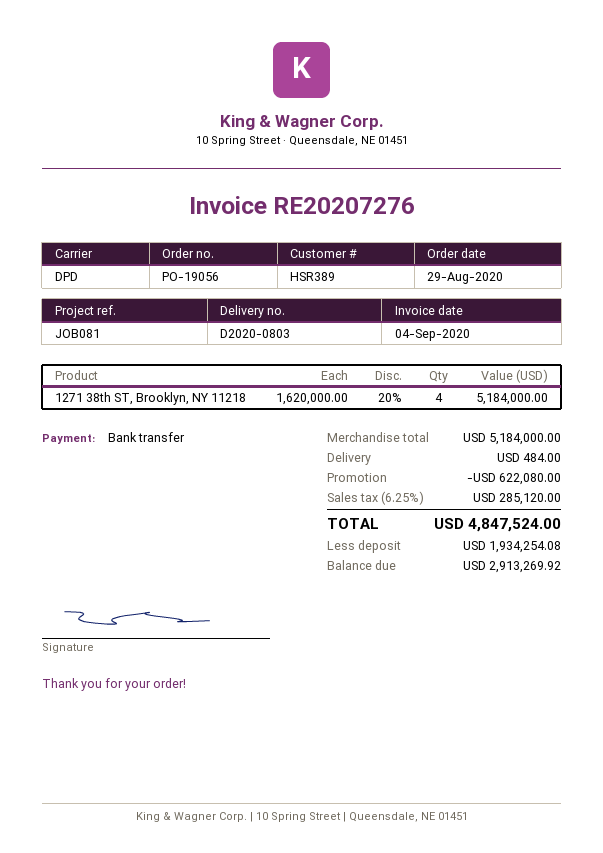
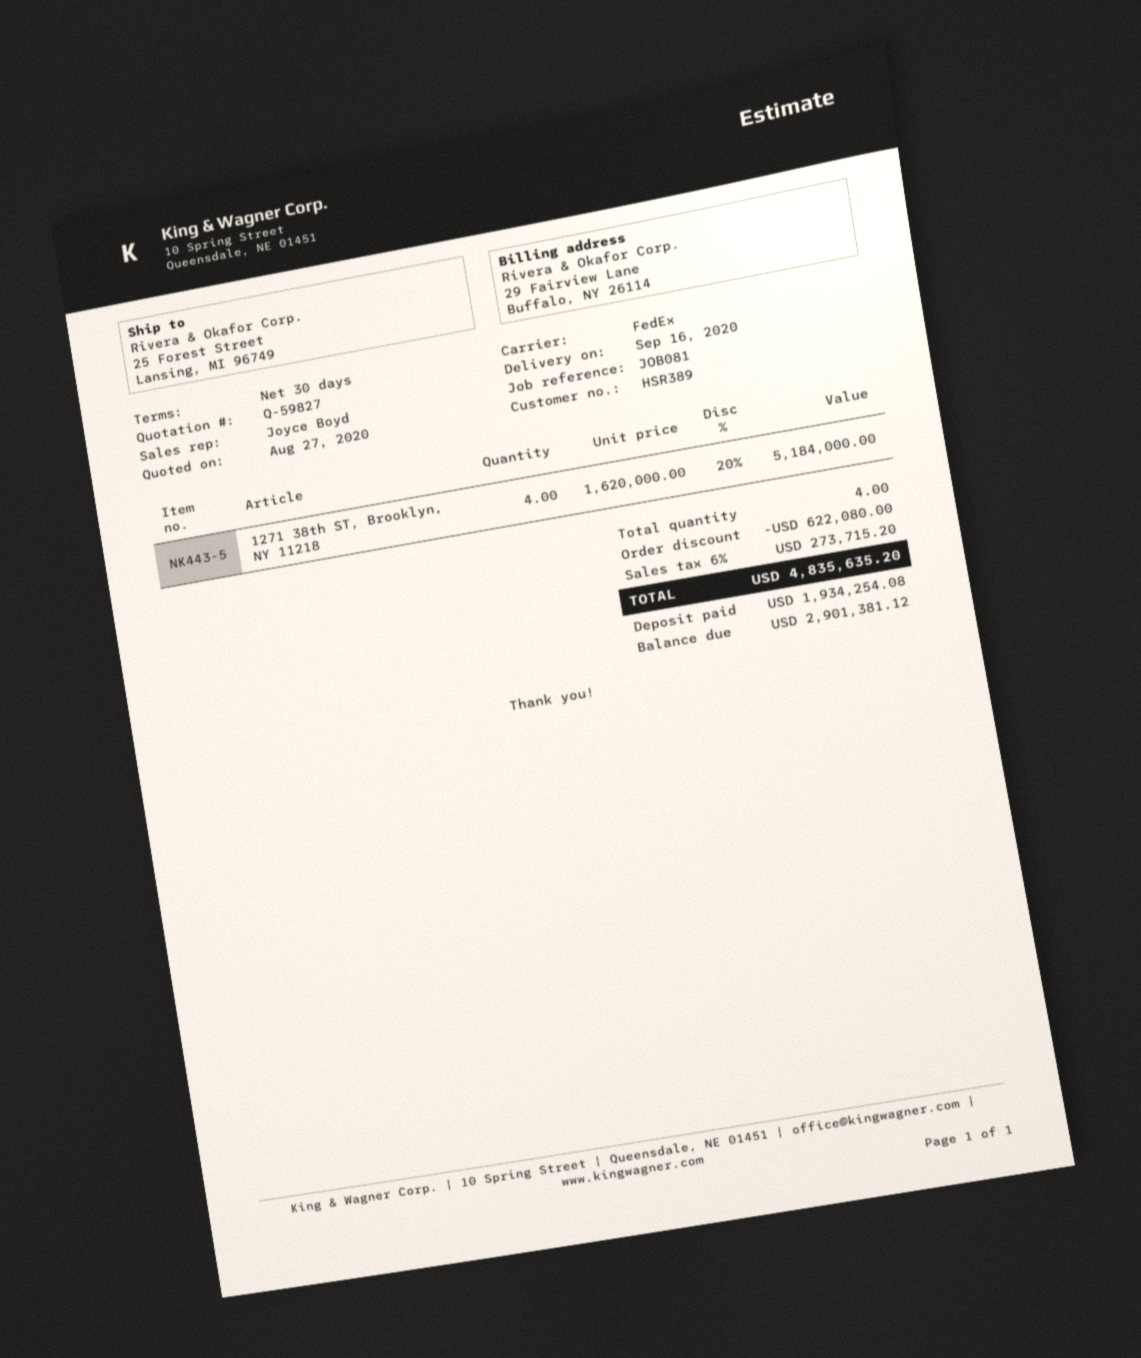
shipping method: DPD -> FedEx
shipping: 484.00 -> none
tax: 6.25% = 285120.00 -> 6% = 273715.20
total: 4847524.00 -> 4835635.20
balance: 2913269.92 -> 2901381.12

